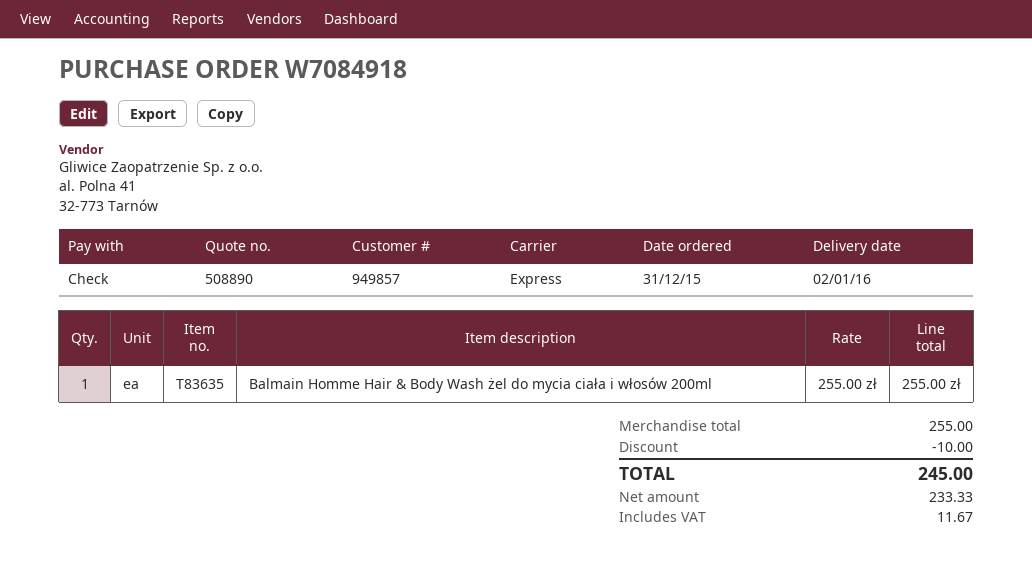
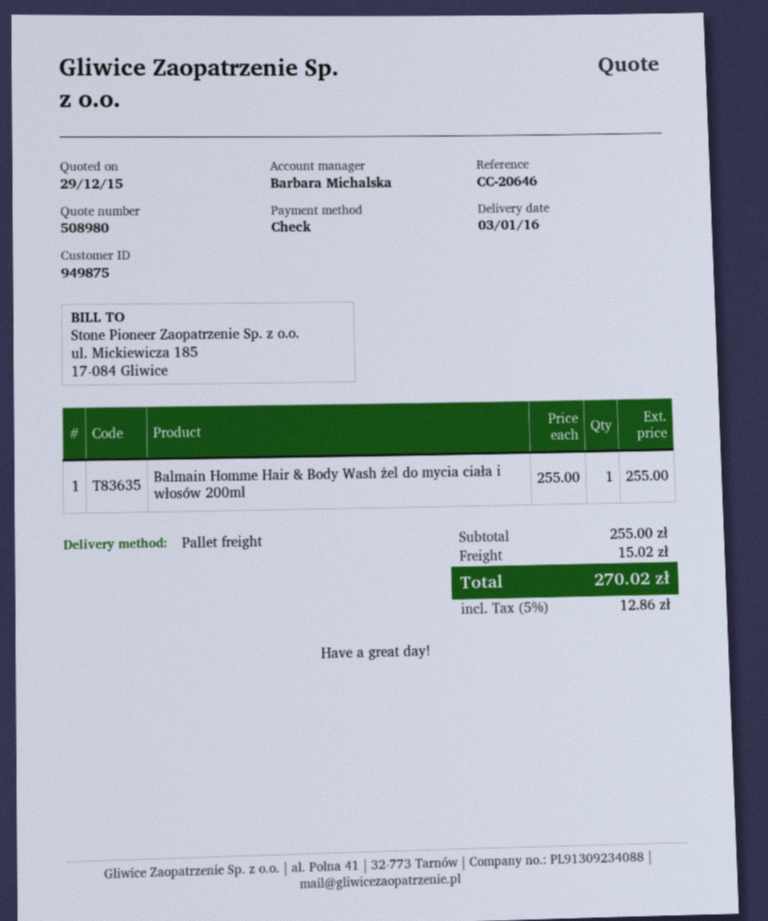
quote number: 508890 -> 508980
delivery date: 2016-01-02 -> 2016-01-03
customer number: 949857 -> 949875
shipping method: express -> pallet freight
discount: 10.00 -> none
shipping: none -> 15.02
tax: 11.67 -> 12.86
total: 245.00 -> 270.02

